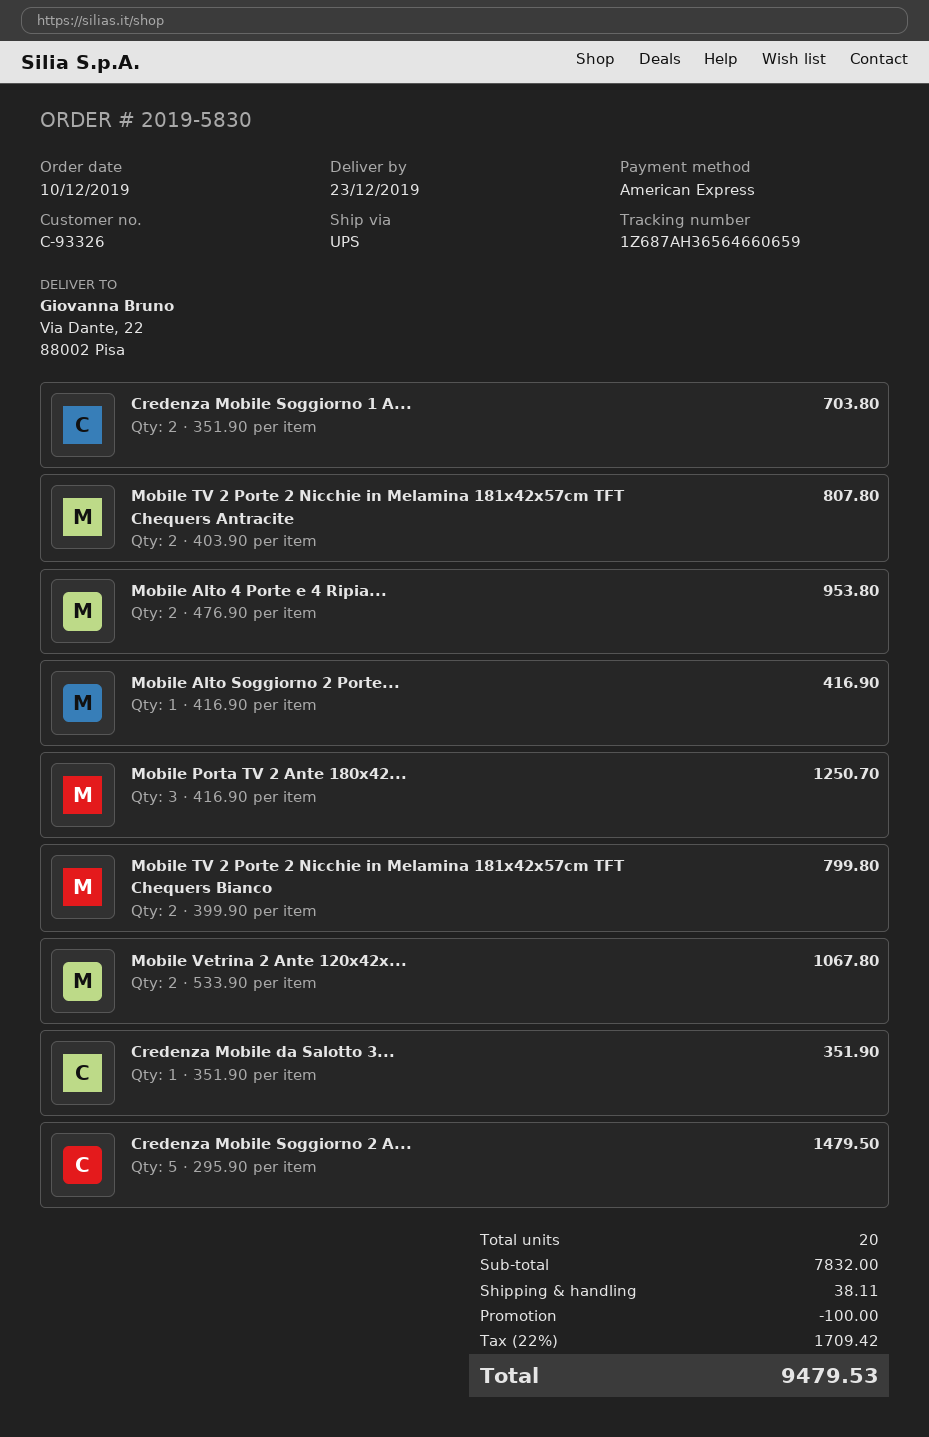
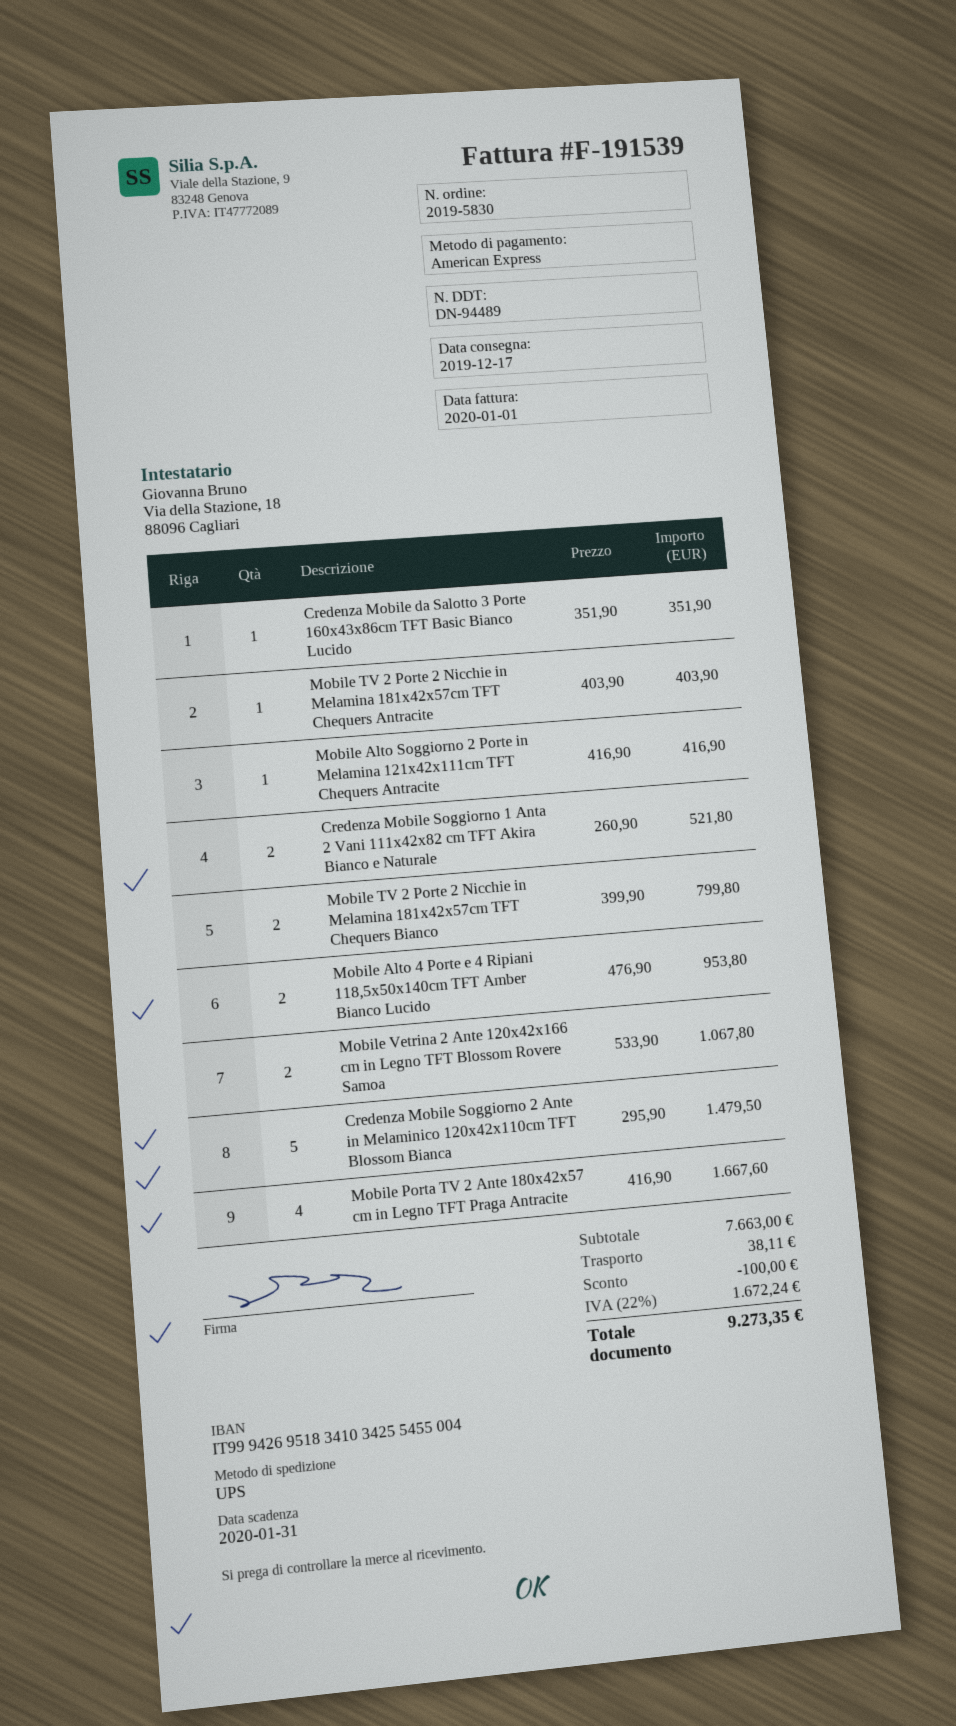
delivery date: 2019-12-23 -> 2019-12-17
Credenza Mobile Soggiorno 1 A...: 2 x 351.90 = 703.80 -> 2 x 260.90 = 521.80
Mobile TV 2 Porte 2 Nicchie in Melamina 181x42x57cm TFT Chequers Antracite: 2 x 403.90 = 807.80 -> 1 x 403.90 = 403.90
Mobile Porta TV 2 Ante 180x42...: 3 x 416.90 = 1250.70 -> 4 x 416.90 = 1667.60
subtotal: 7832.00 -> 7663.00
tax: 22% = 1709.42 -> 22% = 1672.24
total: 9479.53 -> 9273.35

